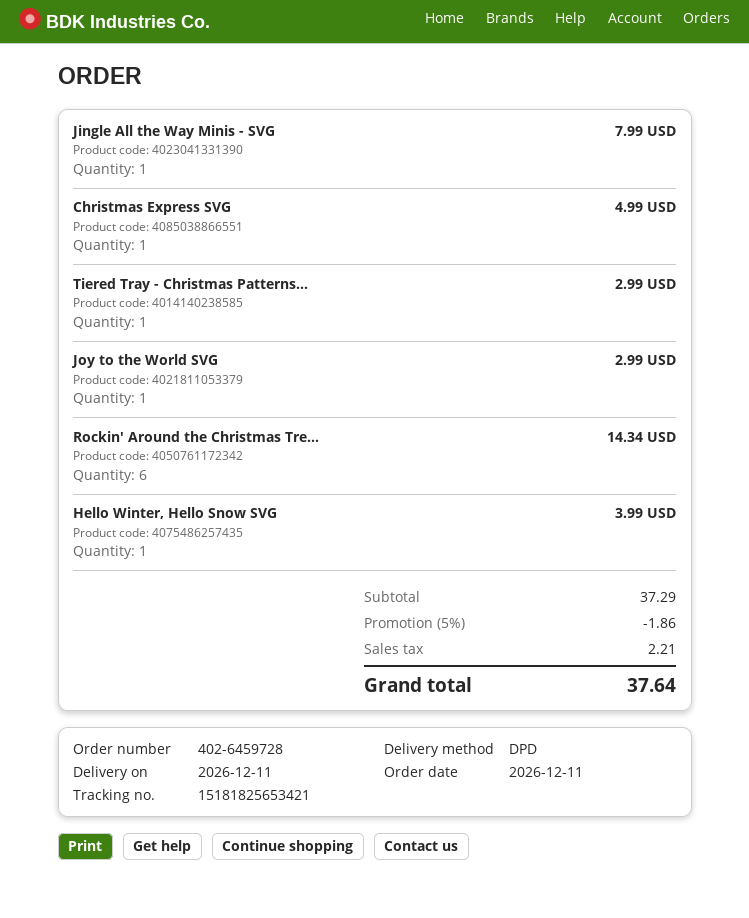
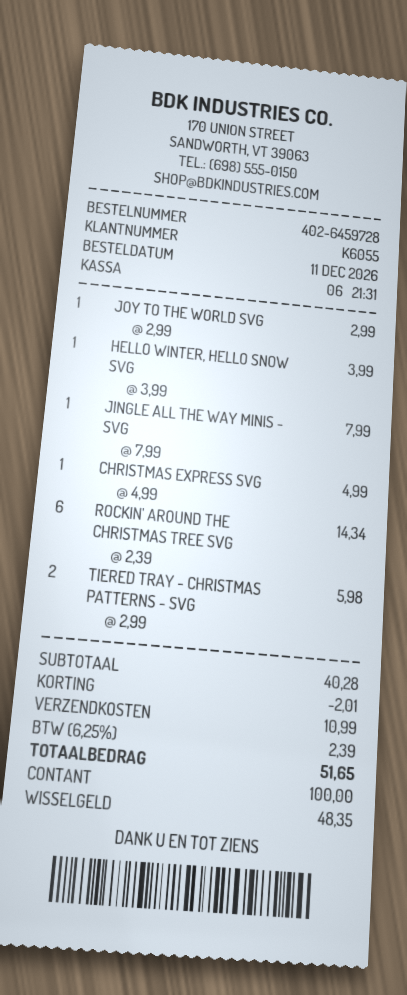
Tiered Tray - Christmas Patterns...: 1 for 2.99 -> 2 for 5.98
subtotal: 37.29 -> 40.28
discount: 1.86 -> 2.01
shipping: none -> 10.99
tax: 2.21 -> 2.39
total: 37.64 -> 51.65

